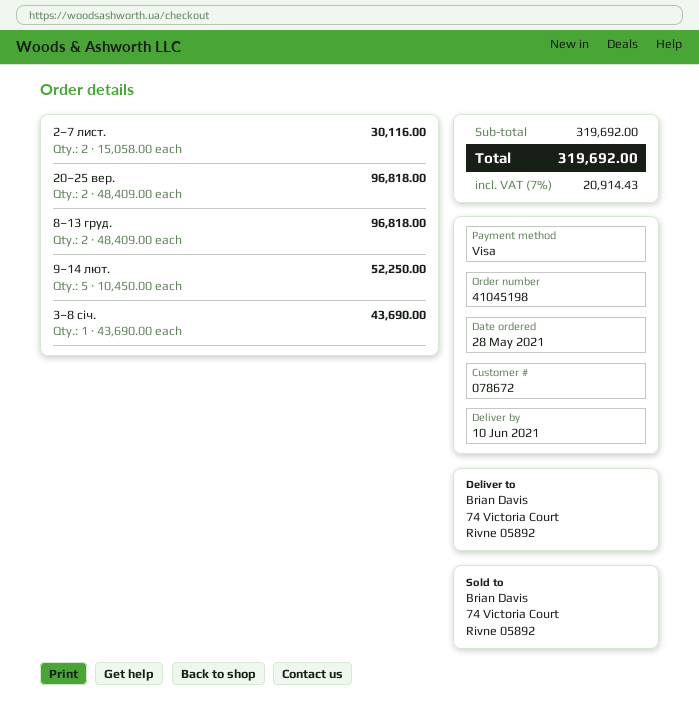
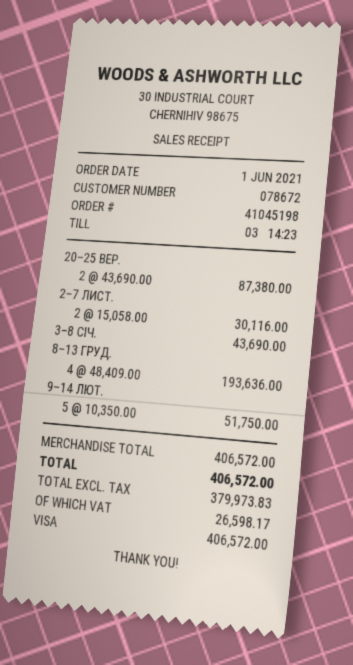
order date: 2021-05-28 -> 2021-06-01
20–25 вер.: 2 x 48409.00 = 96818.00 -> 2 x 43690.00 = 87380.00
8–13 груд.: 2 x 48409.00 = 96818.00 -> 4 x 48409.00 = 193636.00
9–14 лют.: 5 x 10450.00 = 52250.00 -> 5 x 10350.00 = 51750.00
subtotal: 319692.00 -> 406572.00
tax: 20914.43 -> 26598.17
total: 319692.00 -> 406572.00

